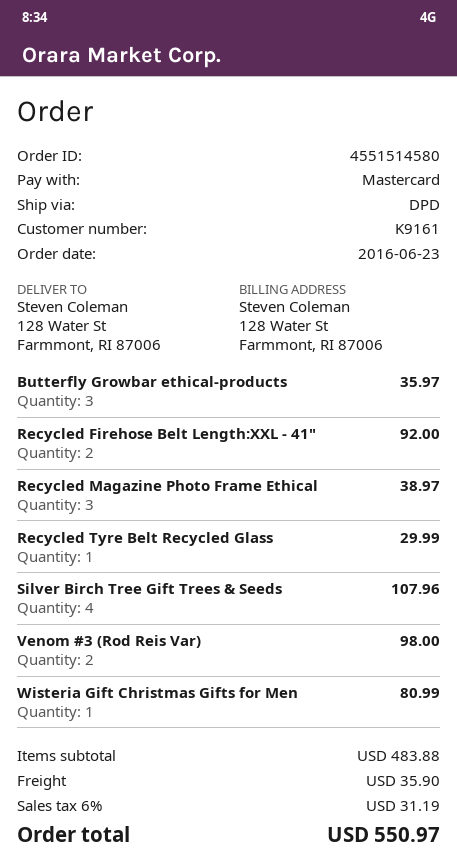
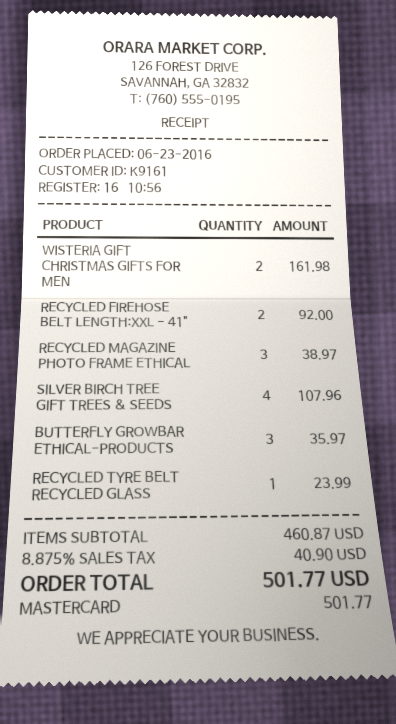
Recycled Tyre Belt Recycled Glass: 1 for 29.99 -> 1 for 23.99
Venom #3 (Rod Reis Var): 2 for 98.00 -> none
Wisteria Gift Christmas Gifts for Men: 1 for 80.99 -> 2 for 161.98
subtotal: 483.88 -> 460.87
shipping: 35.90 -> none
tax: 6% = 31.19 -> 8.875% = 40.90
total: 550.97 -> 501.77

